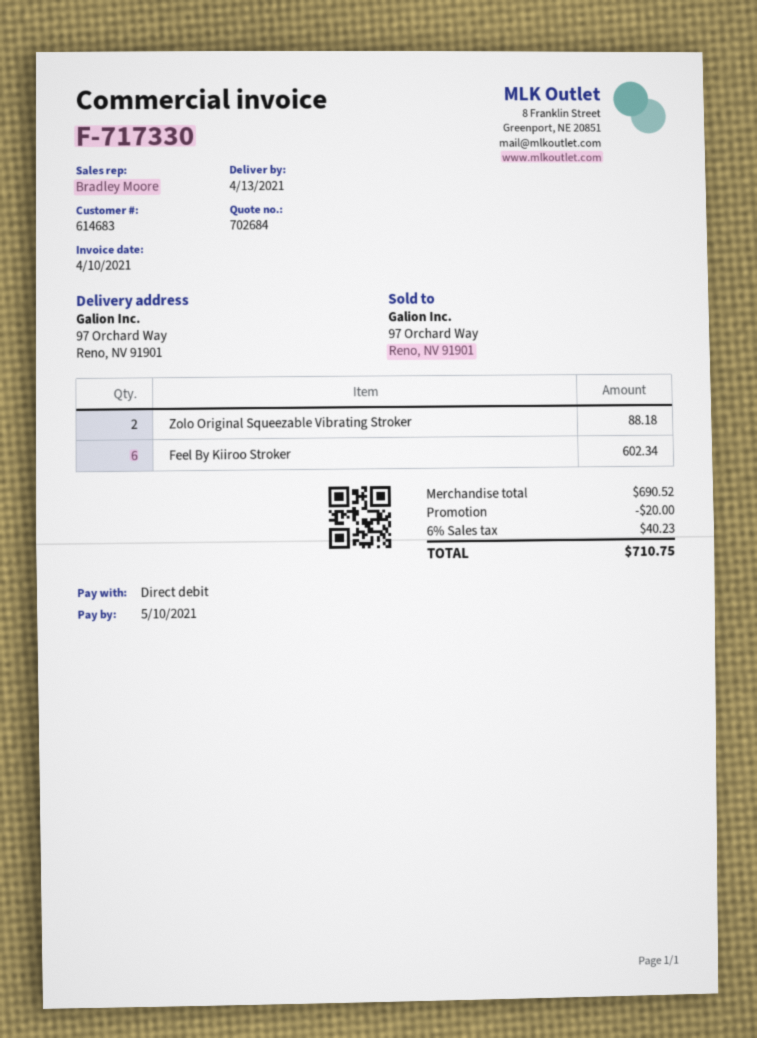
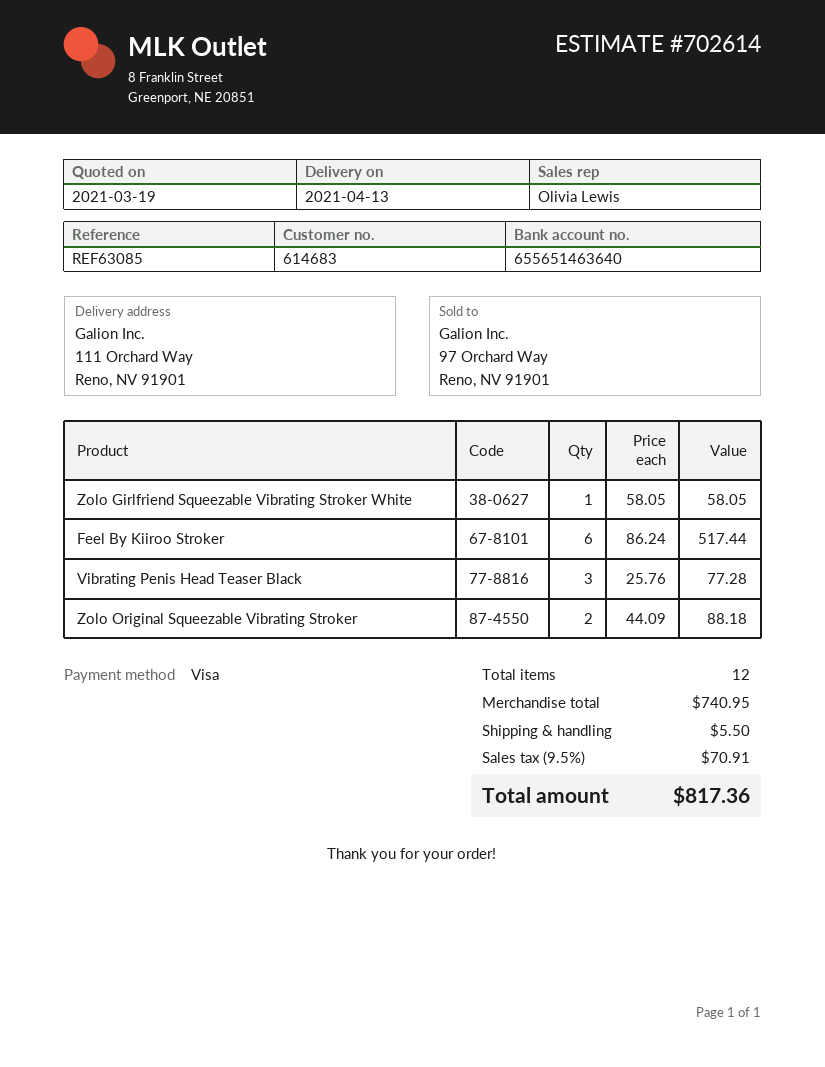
quote number: 702684 -> 702614
sales rep: Bradley Moore -> Olivia Lewis
payment method: direct debit -> Visa
ship to: 97 Orchard Way, Reno, NV 91901 -> 111 Orchard Way, Reno, NV 91901
Feel By Kiiroo Stroker: 6 for 602.34 -> 6 for 517.44
Zolo Girlfriend Squeezable Vibrating Stroker White: none -> 1 for 58.05
Vibrating Penis Head Teaser Black: none -> 3 for 77.28
subtotal: 690.52 -> 740.95
discount: 20.00 -> none
shipping: none -> 5.50
tax: 6% = 40.23 -> 9.5% = 70.91
total: 710.75 -> 817.36

